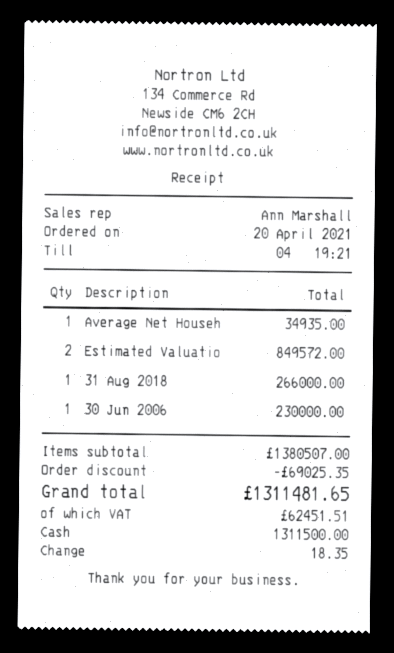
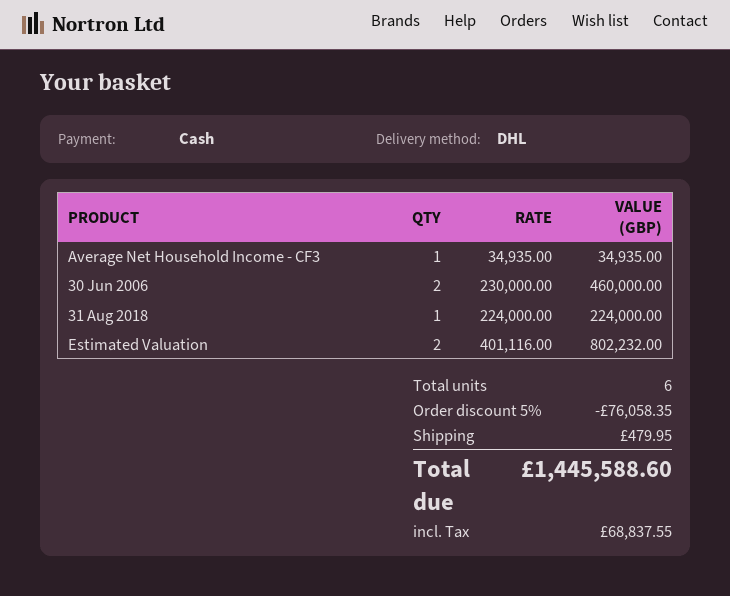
Estimated Valuatio: 2 for 849572.00 -> 2 for 802232.00
31 Aug 2018: 1 for 266000.00 -> 1 for 224000.00
30 Jun 2006: 1 for 230000.00 -> 2 for 460000.00
discount: 69025.35 -> 76058.35
shipping: none -> 479.95
tax: 62451.51 -> 68837.55
total: 1311481.65 -> 1445588.60

